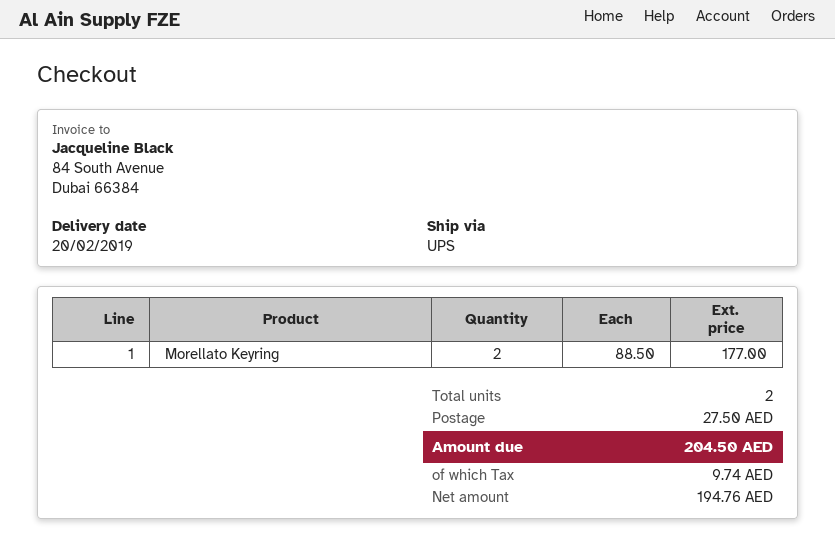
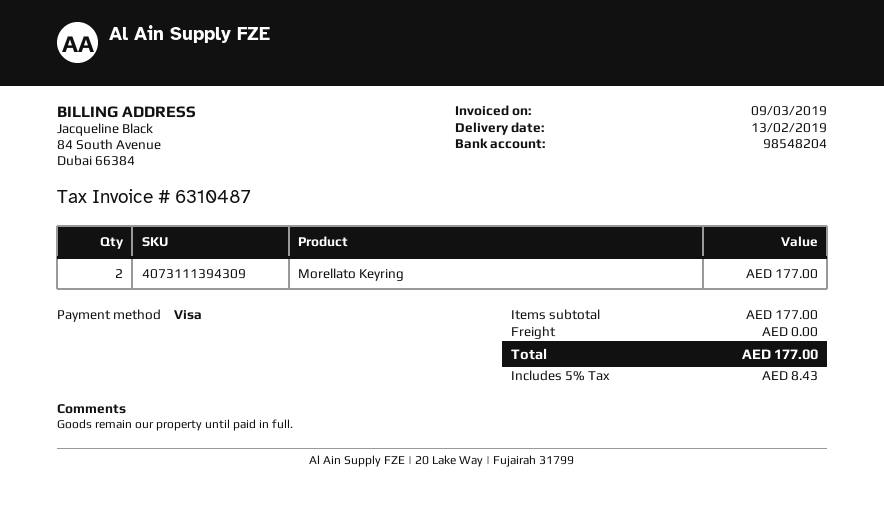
delivery date: 2019-02-20 -> 2019-02-13
shipping: 27.50 -> 0.00
tax: 9.74 -> 8.43
total: 204.50 -> 177.00

